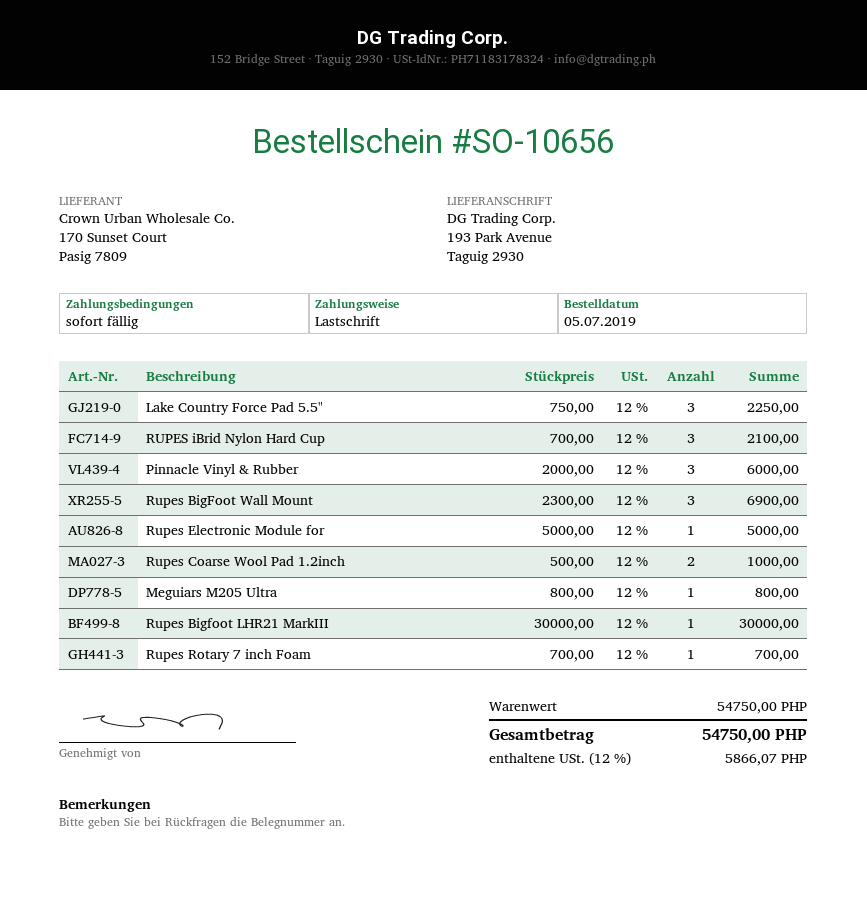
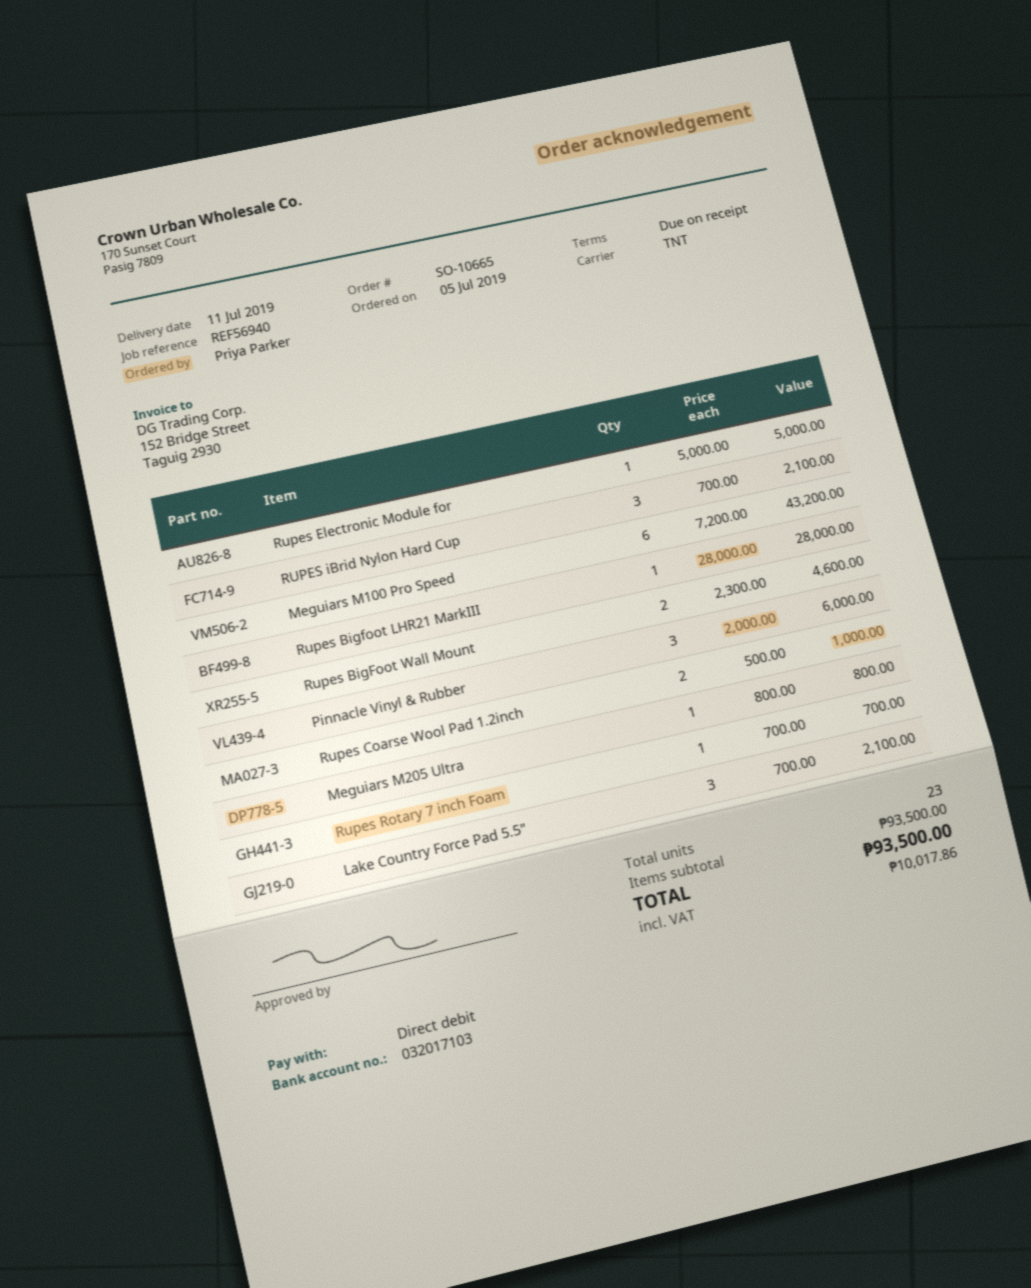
order number: SO-10656 -> SO-10665
Lake Country Force Pad 5.5": 3 x 750.00 = 2250.00 -> 3 x 700.00 = 2100.00
Rupes BigFoot Wall Mount: 3 x 2300.00 = 6900.00 -> 2 x 2300.00 = 4600.00
Rupes Bigfoot LHR21 MarkIII: 1 x 30000.00 = 30000.00 -> 1 x 28000.00 = 28000.00
Meguiars M100 Pro Speed: none -> 6 x 7200.00 = 43200.00
subtotal: 54750.00 -> 93500.00
tax: 5866.07 -> 10017.86
total: 54750.00 -> 93500.00

